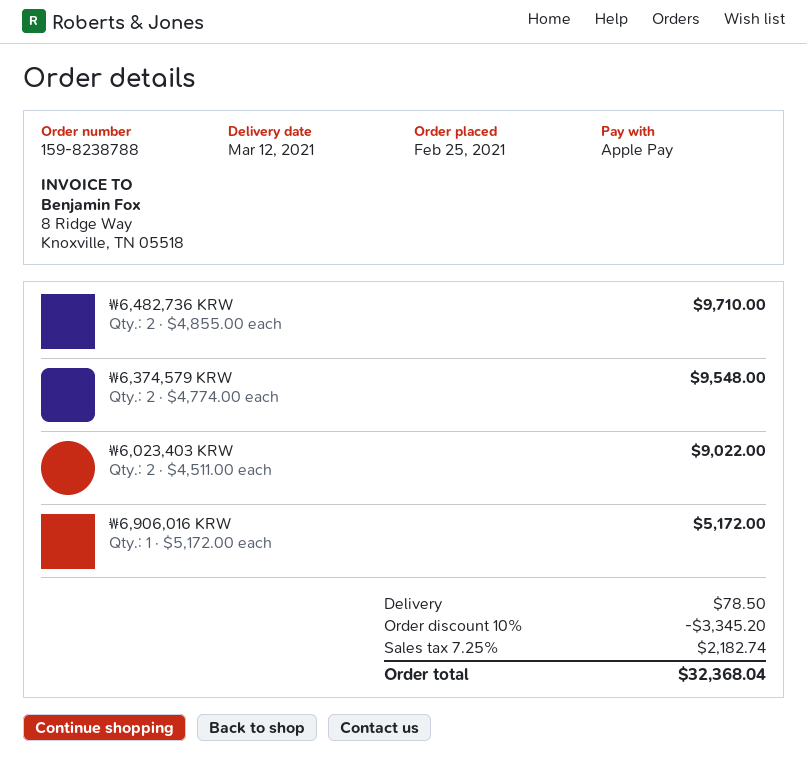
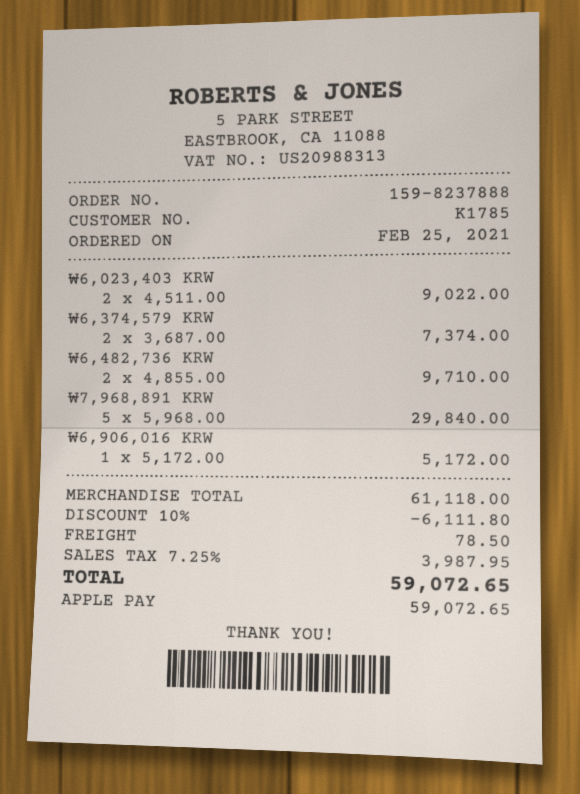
order number: 159-8238788 -> 159-8237888
₩6,374,579 KRW: 2 x 4774.00 = 9548.00 -> 2 x 3687.00 = 7374.00
₩7,968,891 KRW: none -> 5 x 5968.00 = 29840.00
discount: 10% = 3345.20 -> 10% = 6111.80
tax: 7.25% = 2182.74 -> 7.25% = 3987.95
total: 32368.04 -> 59072.65

